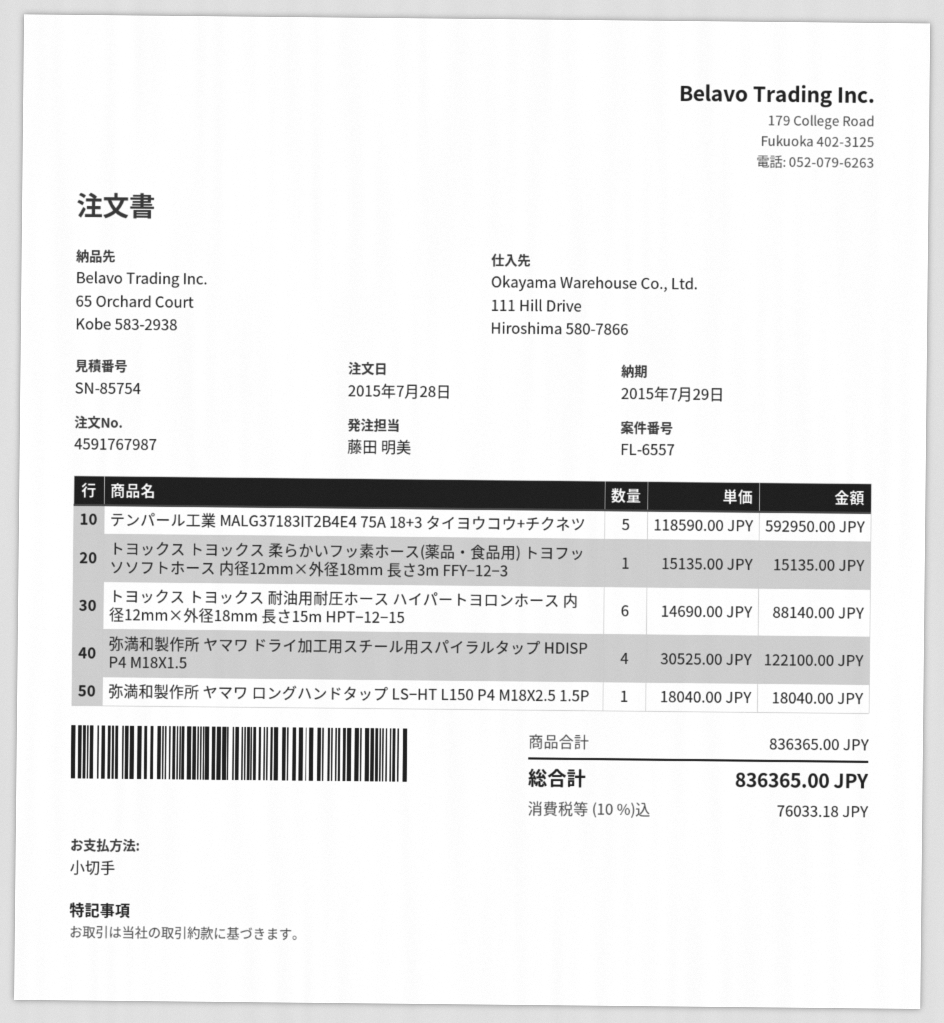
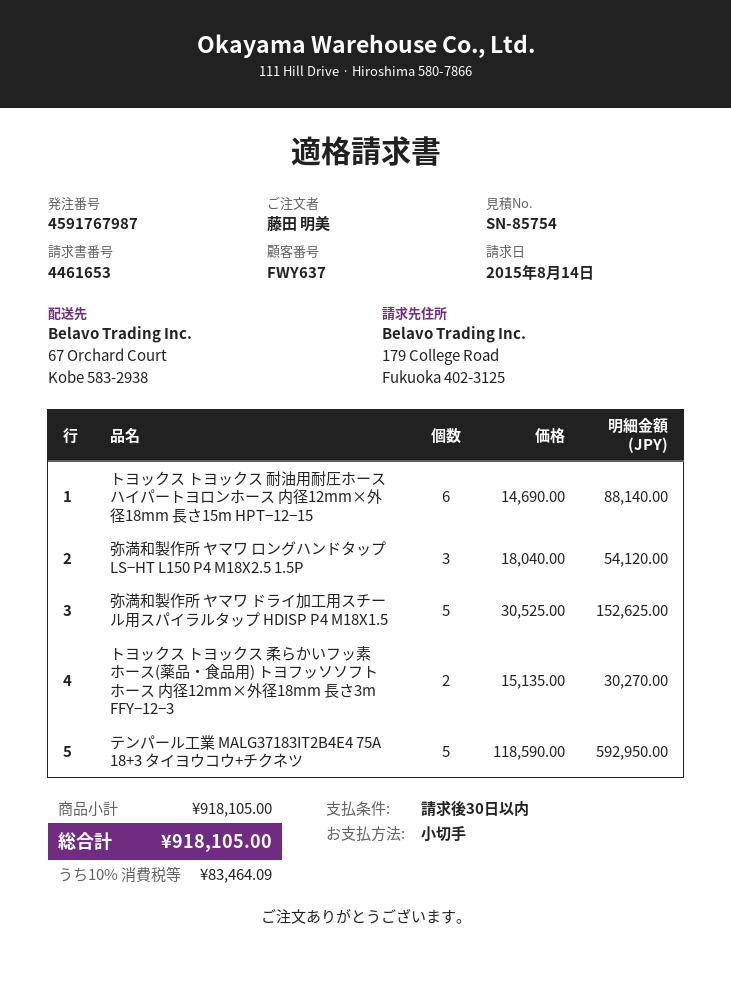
ship to: 65 Orchard Court, Kobe 583-2938 -> 67 Orchard Court, Kobe 583-2938
トヨックス トヨックス 柔らかいフッ素ホース(薬品・食品用) トヨフッソソフトホース 内径12mm×外径18mm 長さ3m FFY−12−3: 1 x 15135.00 = 15135.00 -> 2 x 15135.00 = 30270.00
弥満和製作所 ヤマワ ドライ加工用スチール用スパイラルタップ HDISP P4 M18X1.5: 4 x 30525.00 = 122100.00 -> 5 x 30525.00 = 152625.00
弥満和製作所 ヤマワ ロングハンドタップ LS−HT L150 P4 M18X2.5 1.5P: 1 x 18040.00 = 18040.00 -> 3 x 18040.00 = 54120.00
subtotal: 836365.00 -> 918105.00
tax: 10% = 76033.18 -> 10% = 83464.09
total: 836365.00 -> 918105.00

